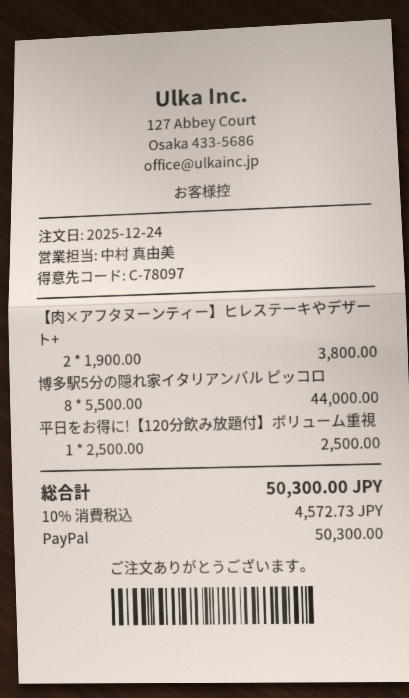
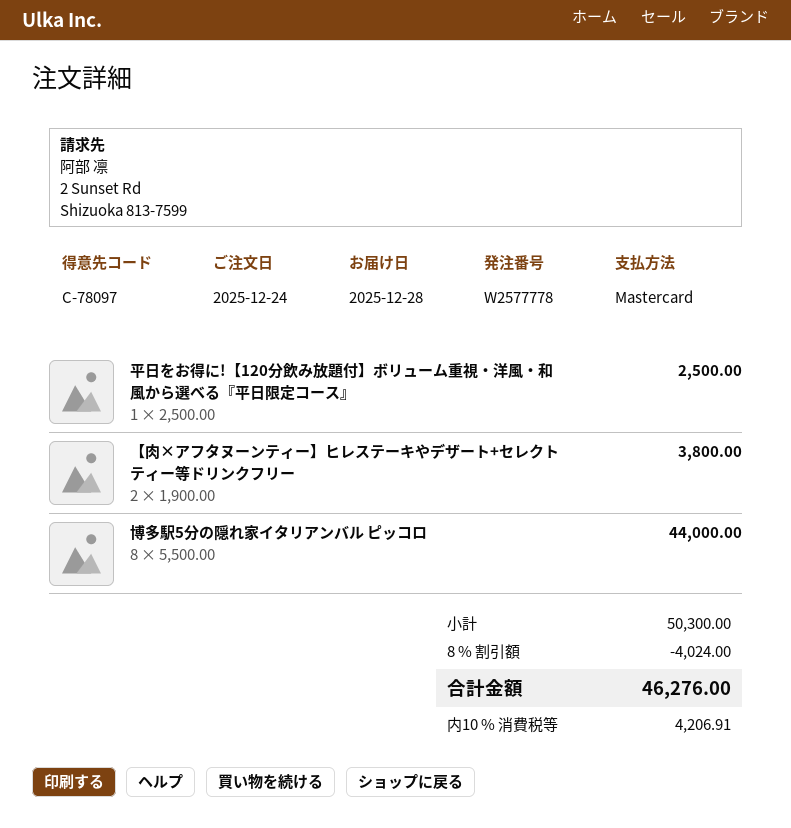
payment method: PayPal -> Mastercard
discount: none -> 8% = 4024.00
tax: 10% = 4572.73 -> 10% = 4206.91
total: 50300.00 -> 46276.00

